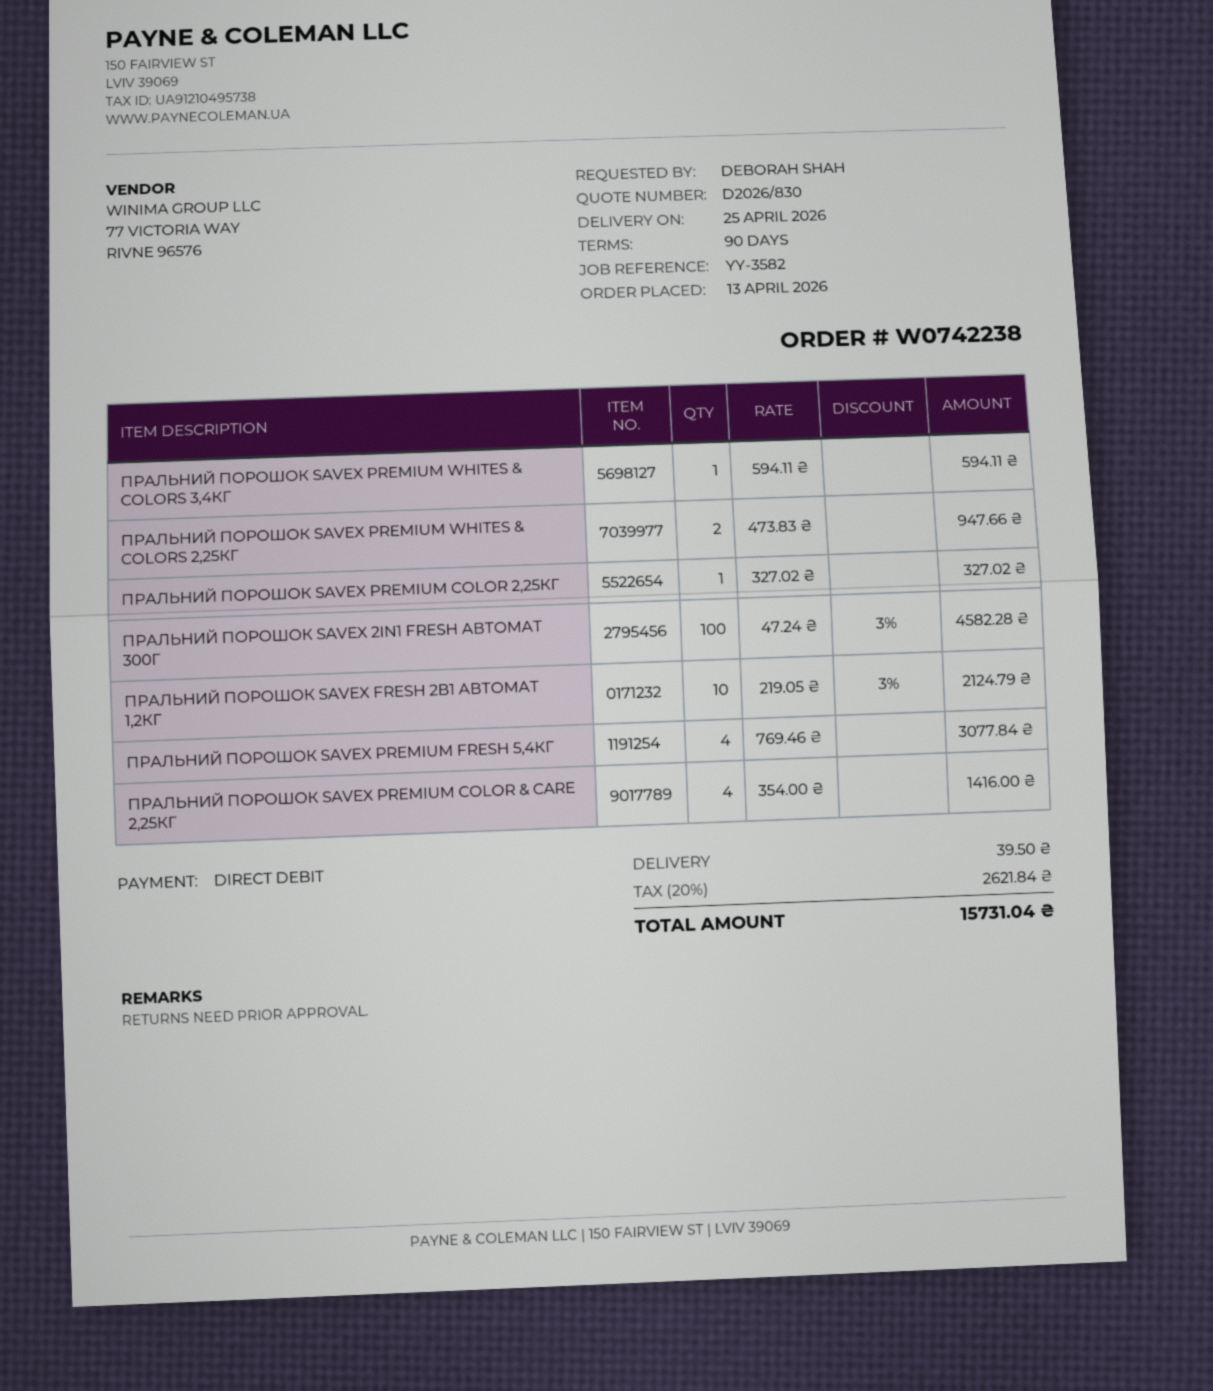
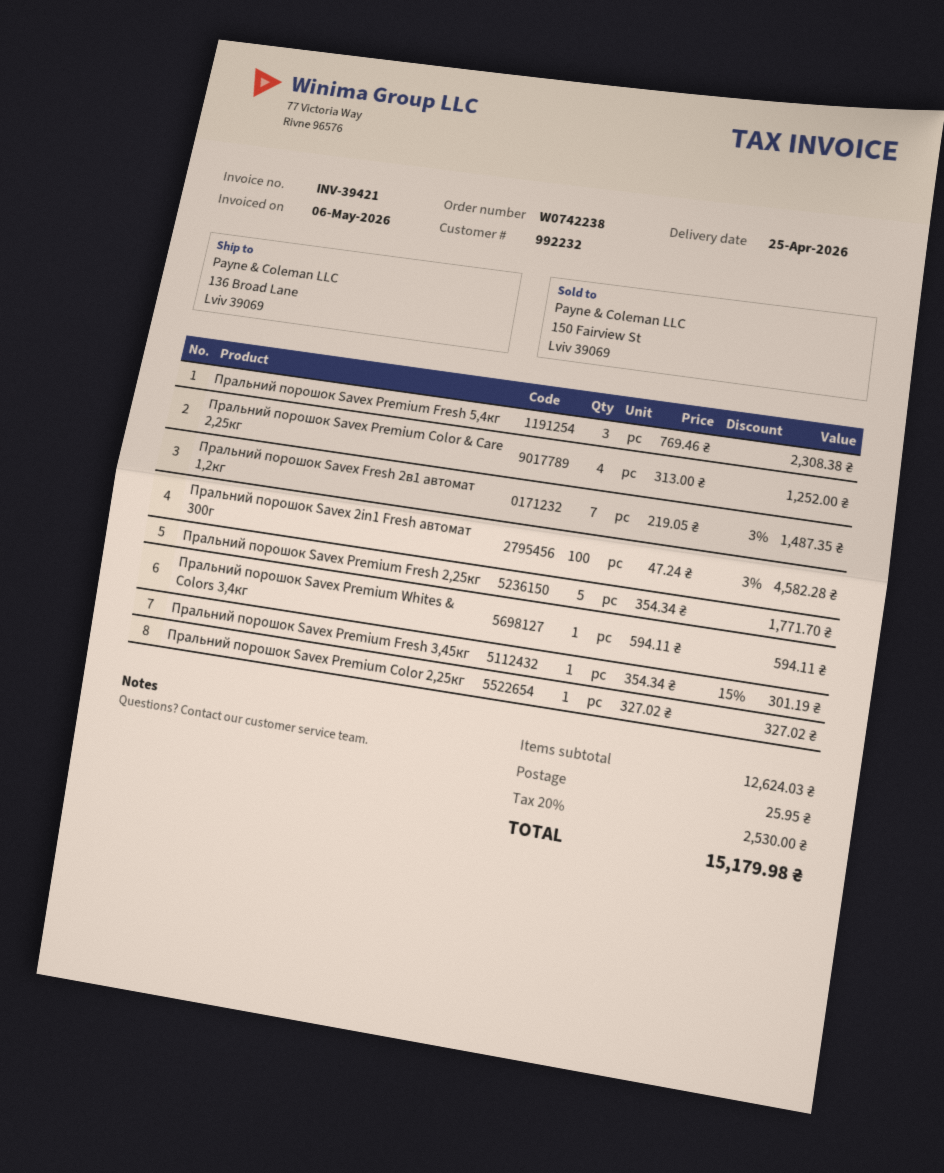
ПРАЛЬНИЙ ПОРОШОК SAVEX PREMIUM WHITES & COLORS 2,25КГ: 2 x 473.83 = 947.66 -> none
ПРАЛЬНИЙ ПОРОШОК SAVEX FRESH 2В1 АВТОМАТ 1,2КГ: 10 x 219.05 - 3% = 2124.79 -> 7 x 219.05 - 3% = 1487.35
ПРАЛЬНИЙ ПОРОШОК SAVEX PREMIUM FRESH 5,4КГ: 4 x 769.46 = 3077.84 -> 3 x 769.46 = 2308.38
ПРАЛЬНИЙ ПОРОШОК SAVEX PREMIUM COLOR & CARE 2,25КГ: 4 x 354.00 = 1416.00 -> 4 x 313.00 = 1252.00
Пральний порошок Savex Premium Fresh 2,25кг: none -> 5 x 354.34 = 1771.70
Пральний порошок Savex Premium Fresh 3,45кг: none -> 1 x 354.34 - 15% = 301.19
shipping: 39.50 -> 25.95
tax: 20% = 2621.84 -> 20% = 2530.00
total: 15731.04 -> 15179.98

